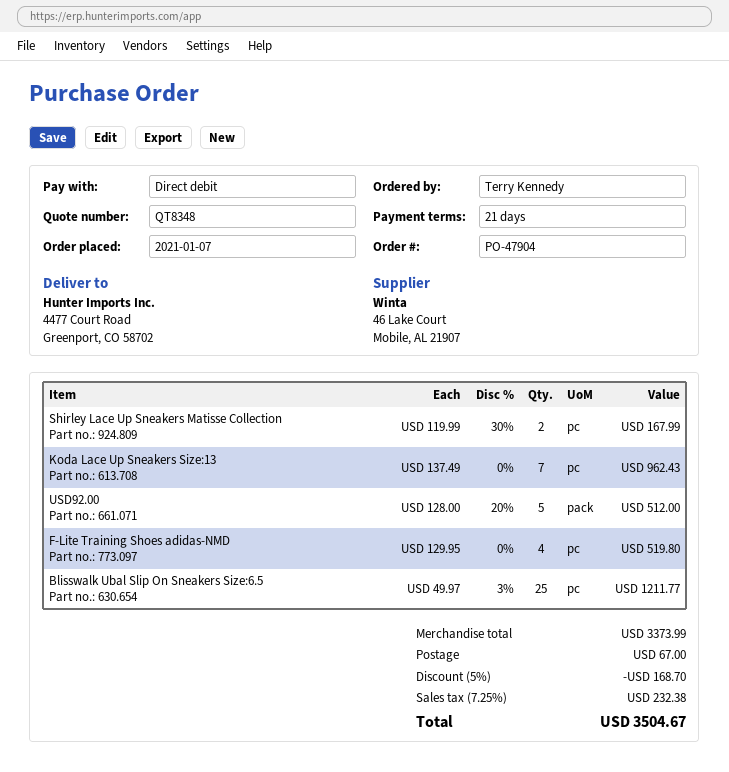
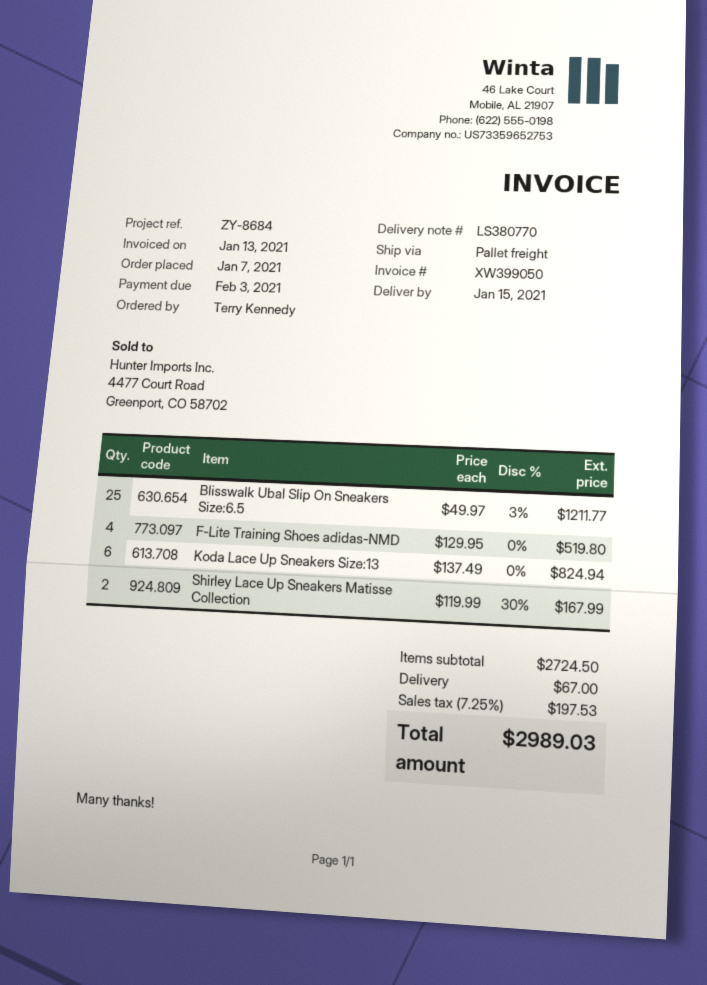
Koda Lace Up Sneakers Size:13: 7 x 137.49 = 962.43 -> 6 x 137.49 = 824.94
USD92.00: 5 x 128.00 - 20% = 512.00 -> none
subtotal: 3373.99 -> 2724.50
discount: 5% = 168.70 -> none
tax: 7.25% = 232.38 -> 7.25% = 197.53
total: 3504.67 -> 2989.03

